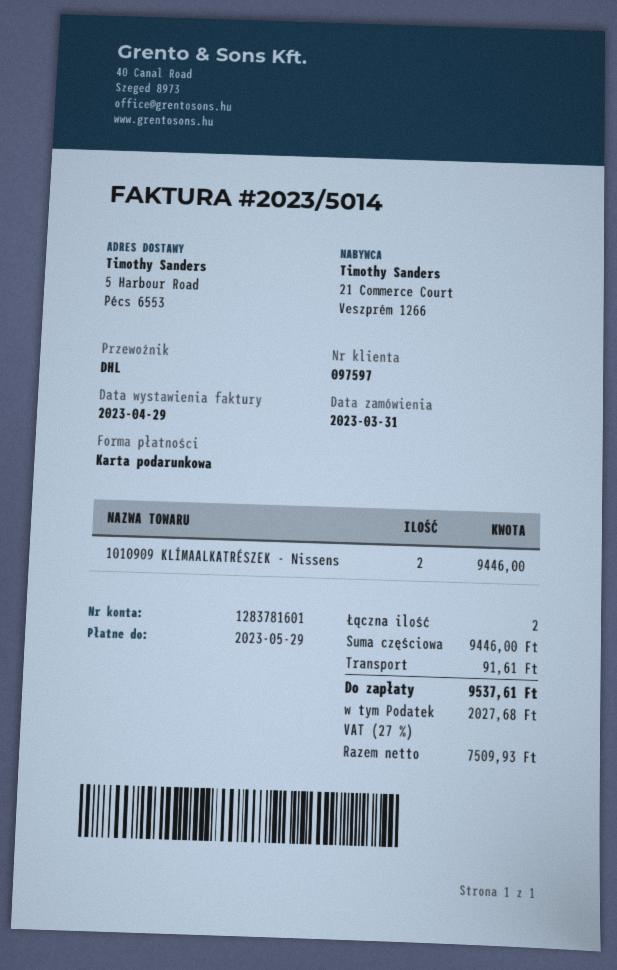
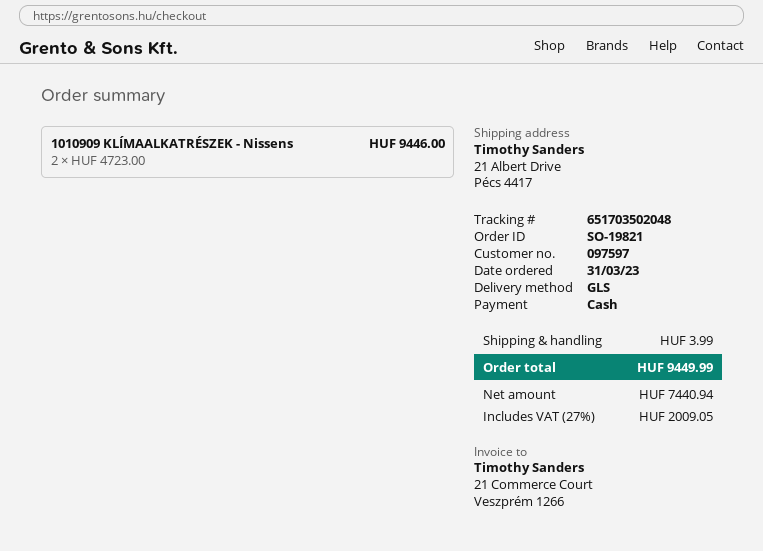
payment method: gift card -> cash
shipping method: DHL -> GLS
ship to: 5 Harbour Road, Pécs 6553 -> 21 Albert Drive, Pécs 4417
shipping: 91.61 -> 3.99
net: 7509.93 -> 7440.94
tax: 27% = 2027.68 -> 27% = 2009.05
total: 9537.61 -> 9449.99

